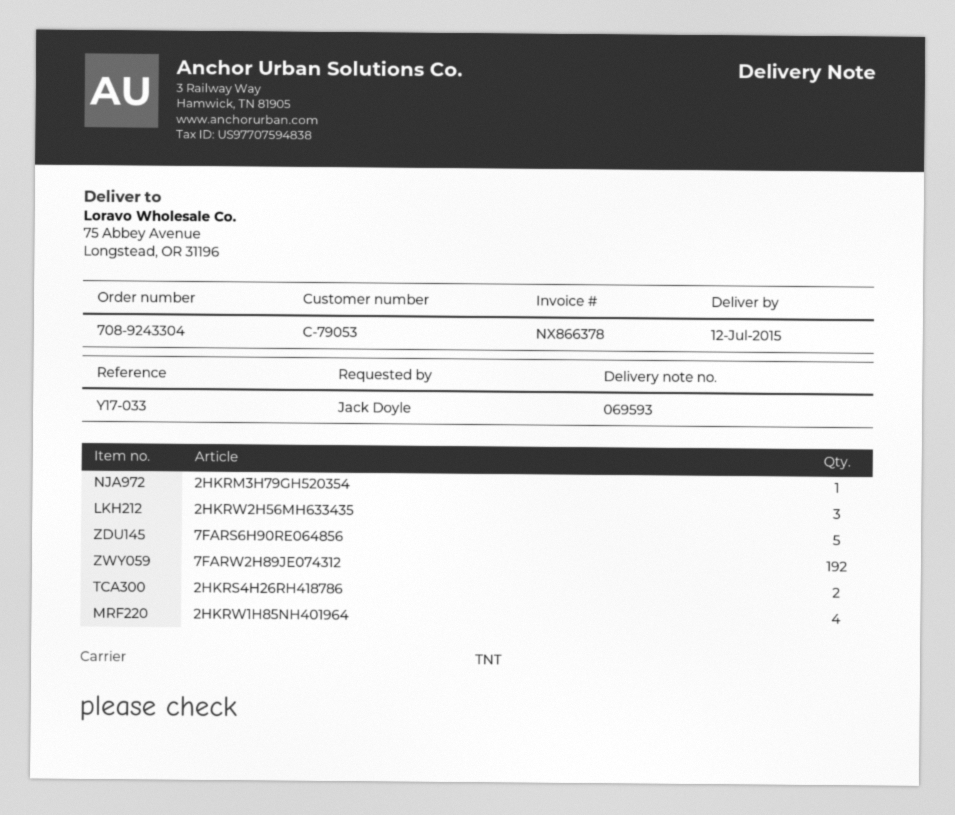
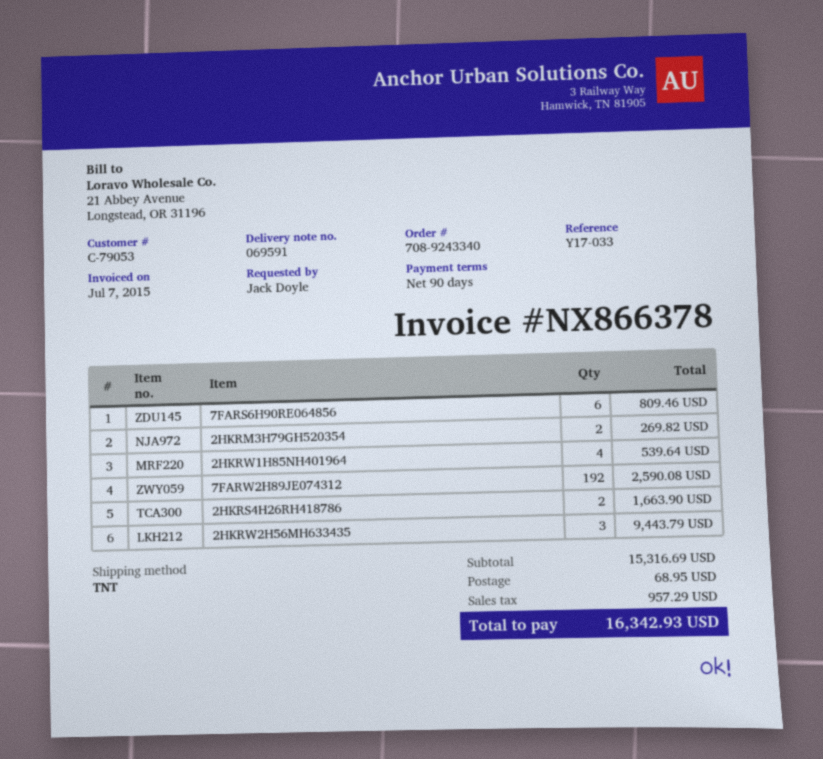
order number: 708-9243304 -> 708-9243340
delivery note number: 069593 -> 069591
2HKRM3H79GH520354: 1 -> 2
7FARS6H90RE064856: 5 -> 6

